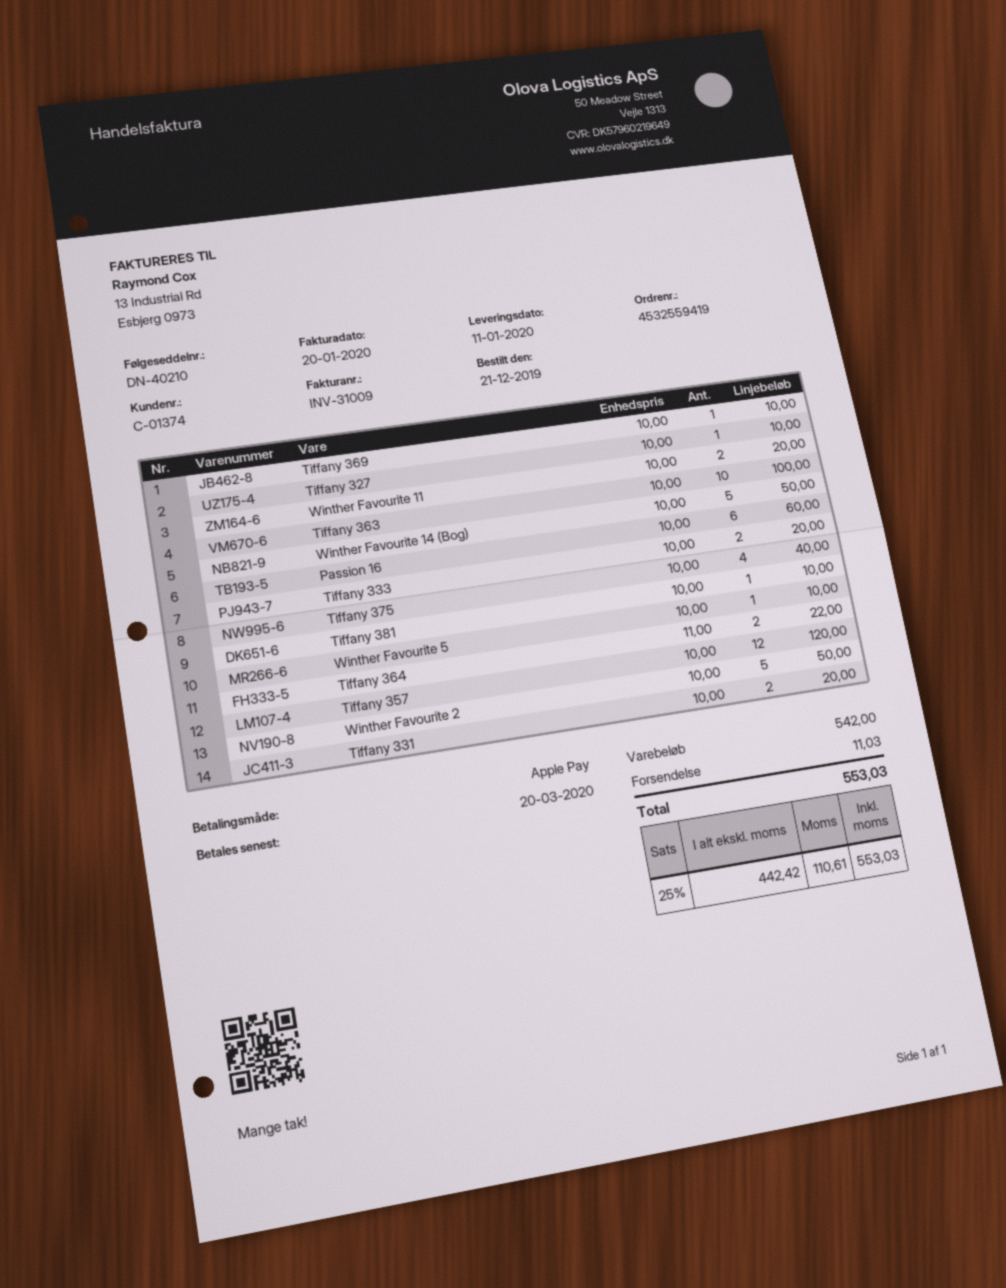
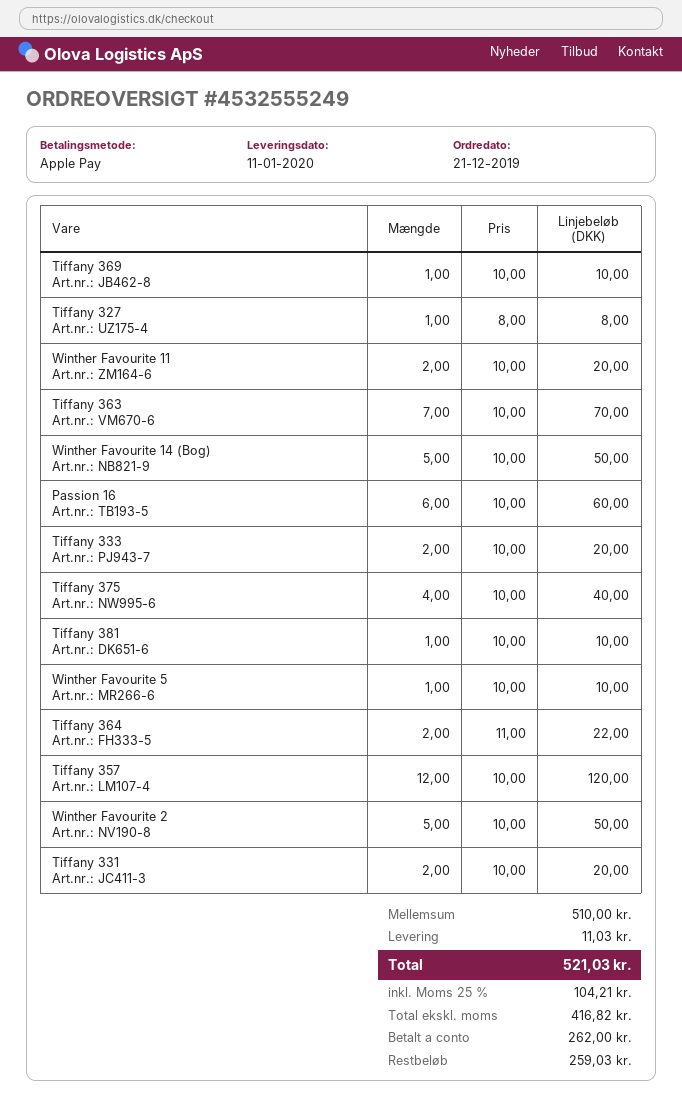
order number: 4532559419 -> 4532555249
Tiffany 327: 1 x 10.00 = 10.00 -> 1 x 8.00 = 8.00
Tiffany 363: 10 x 10.00 = 100.00 -> 7 x 10.00 = 70.00
subtotal: 542.00 -> 510.00
net: 442.42 -> 416.82
tax: 25% = 110.61 -> 25% = 104.21
total: 553.03 -> 521.03

